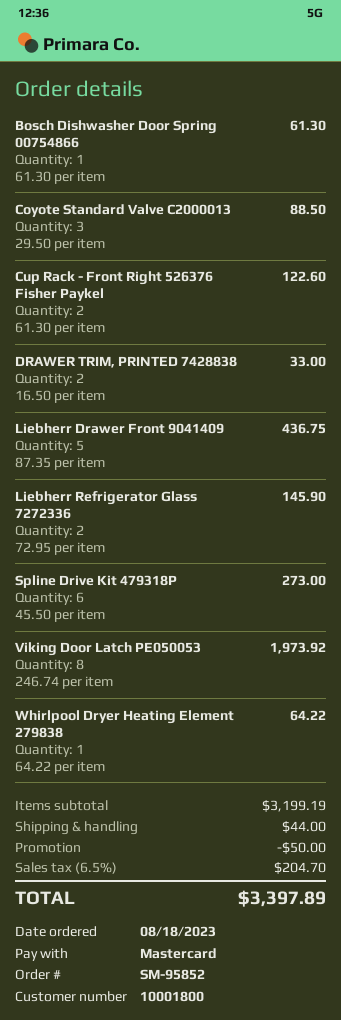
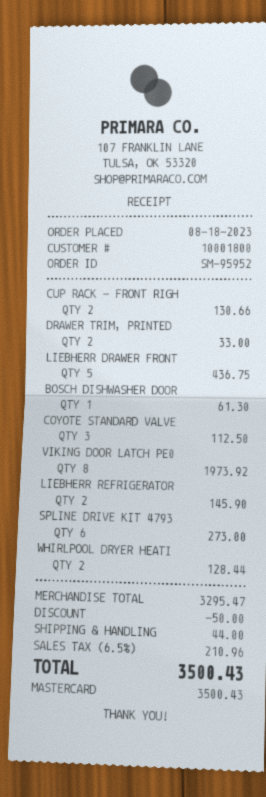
order number: SM-95852 -> SM-95952
Coyote Standard Valve C2000013: 3 for 88.50 -> 3 for 112.50
Cup Rack - Front Right 526376 Fisher Paykel: 2 for 122.60 -> 2 for 130.66
Whirlpool Dryer Heating Element 279838: 1 for 64.22 -> 2 for 128.44
subtotal: 3199.19 -> 3295.47
tax: 6.5% = 204.70 -> 6.5% = 210.96
total: 3397.89 -> 3500.43

